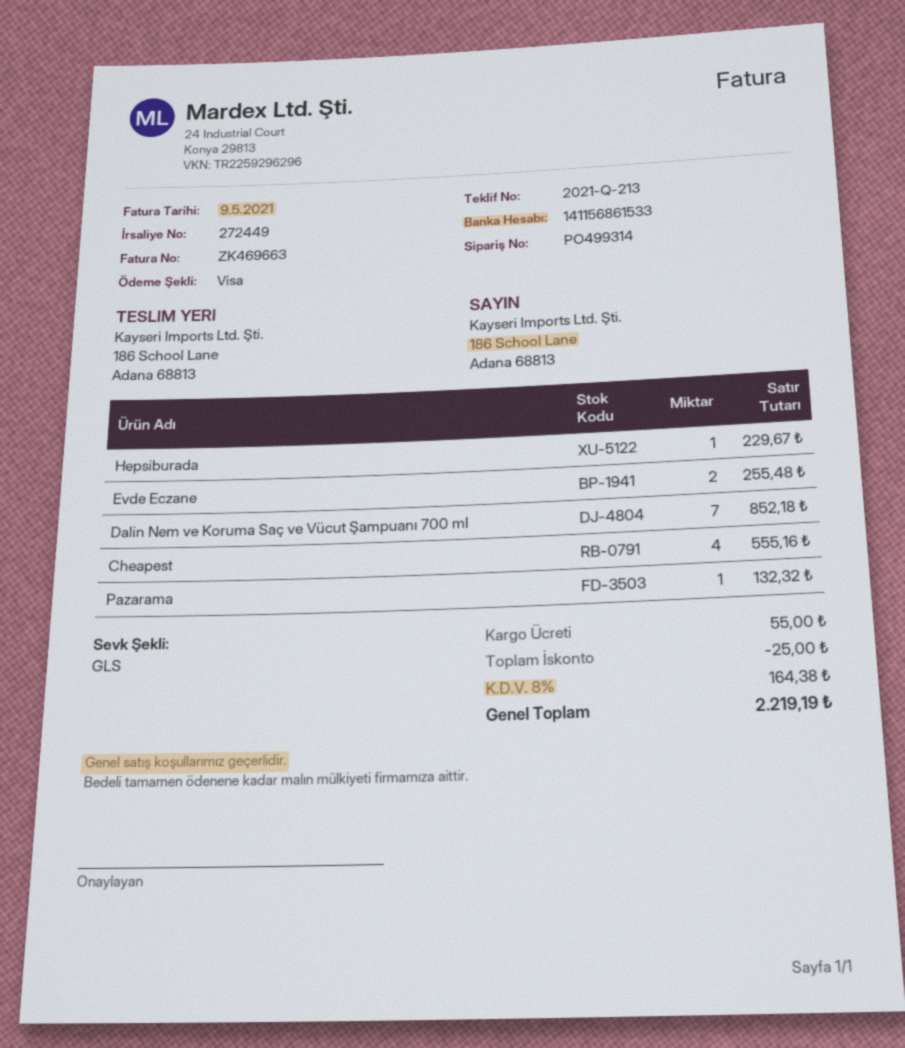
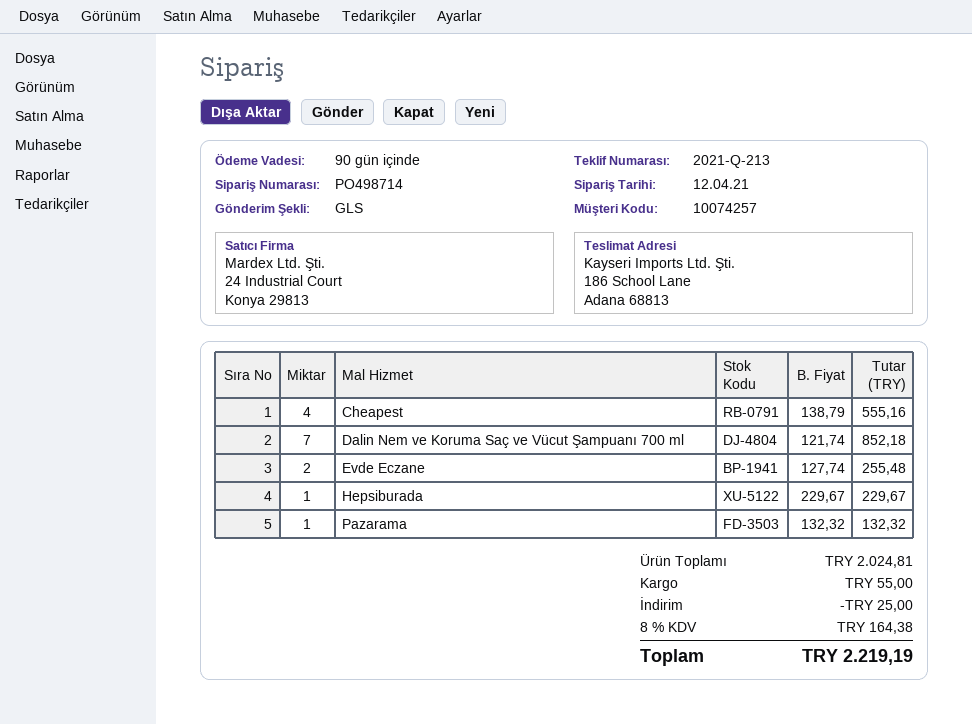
order number: PO499314 -> PO498714

